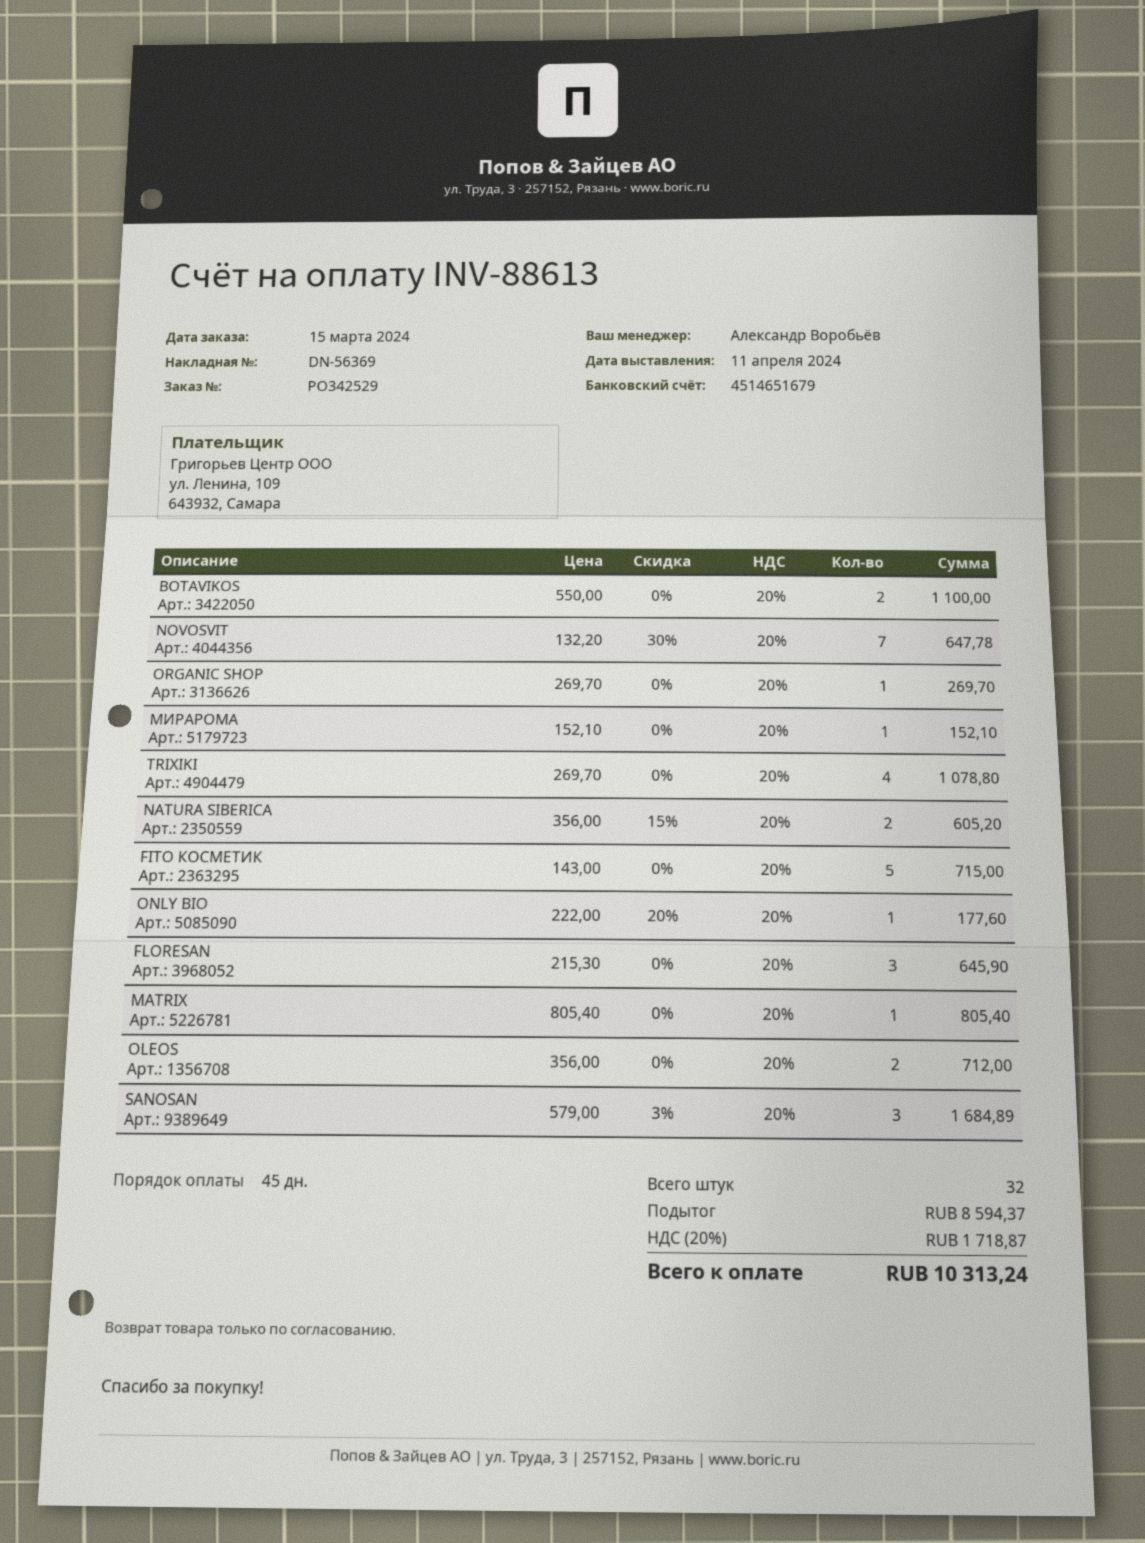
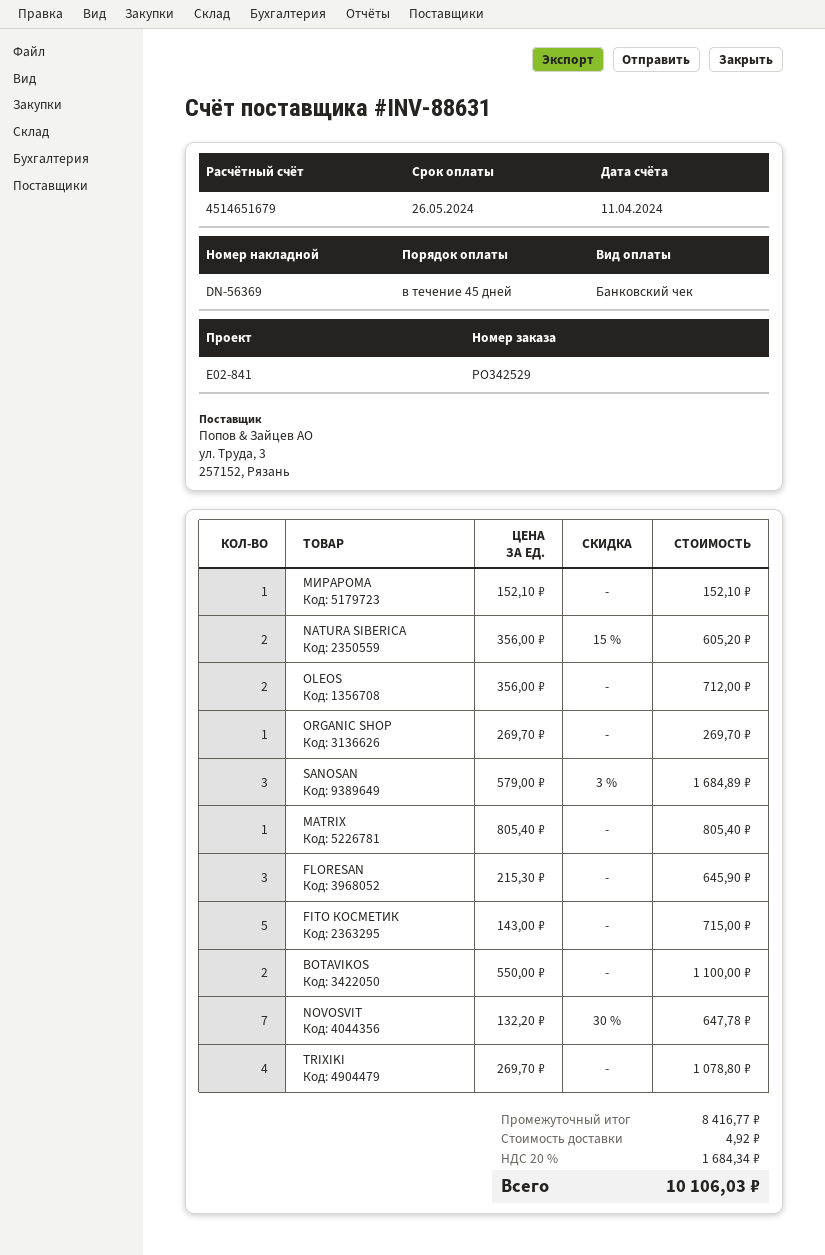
invoice number: INV-88613 -> INV-88631
ONLY BIO: 1 x 222.00 - 20% = 177.60 -> none
subtotal: 8594.37 -> 8416.77
shipping: none -> 4.92
tax: 20% = 1718.87 -> 20% = 1684.34
total: 10313.24 -> 10106.03

